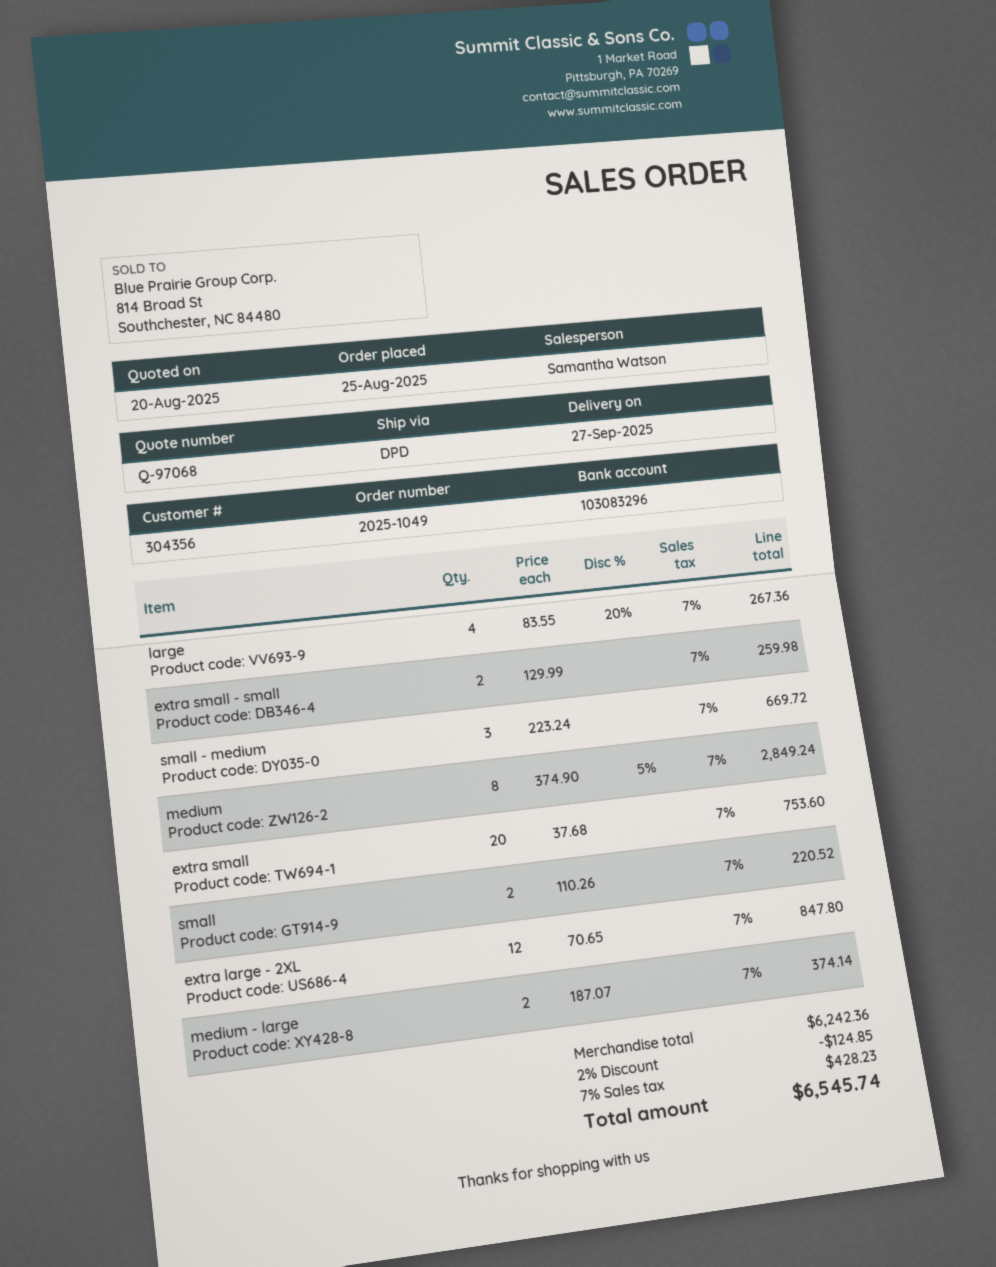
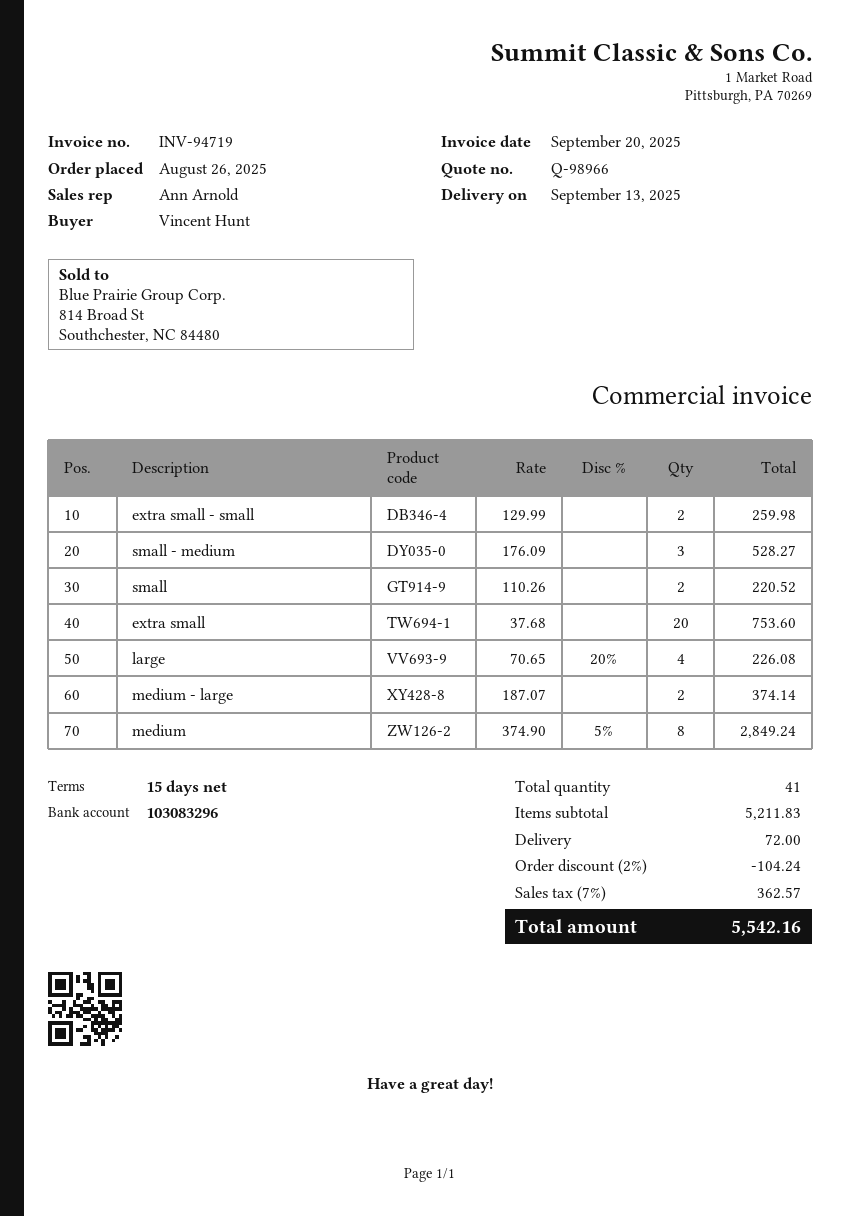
quote number: Q-97068 -> Q-98966
order date: 2025-08-25 -> 2025-08-26
delivery date: 2025-09-27 -> 2025-09-13
sales rep: Samantha Watson -> Ann Arnold
large: 4 x 83.55 - 20% = 267.36 -> 4 x 70.65 - 20% = 226.08
small - medium: 3 x 223.24 = 669.72 -> 3 x 176.09 = 528.27
extra large - 2XL: 12 x 70.65 = 847.80 -> none
subtotal: 6242.36 -> 5211.83
discount: 2% = 124.85 -> 2% = 104.24
shipping: none -> 72.00
tax: 7% = 428.23 -> 7% = 362.57
total: 6545.74 -> 5542.16

